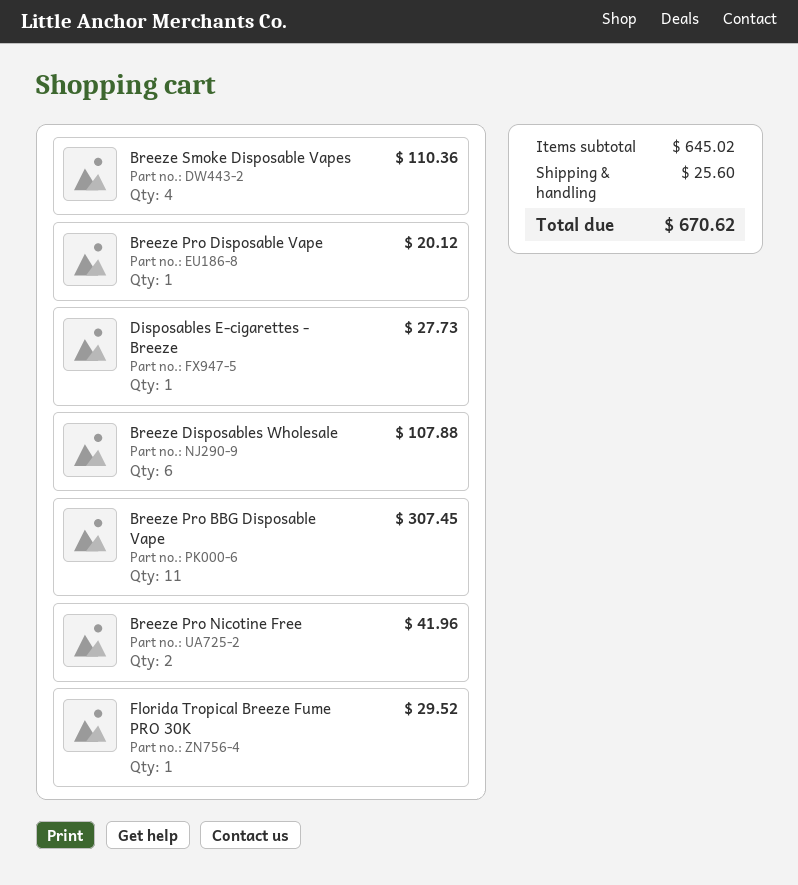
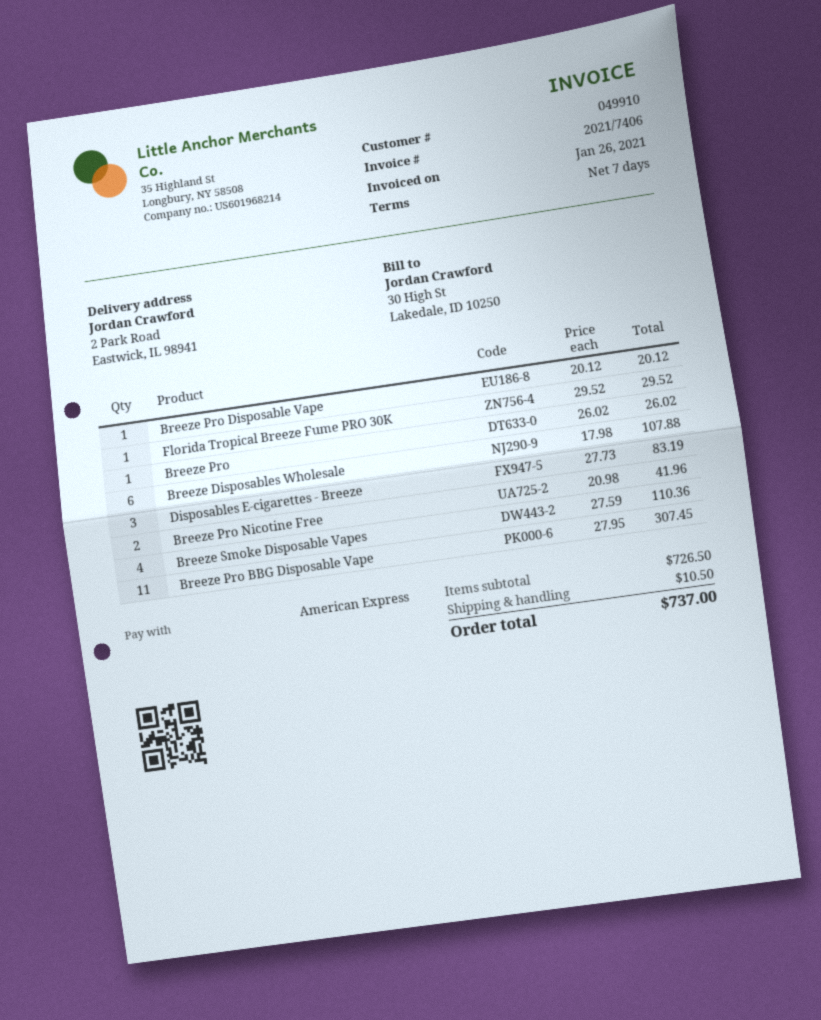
Disposables E-cigarettes - Breeze: 1 for 27.73 -> 3 for 83.19
Breeze Pro: none -> 1 for 26.02
subtotal: 645.02 -> 726.50
shipping: 25.60 -> 10.50
total: 670.62 -> 737.00

